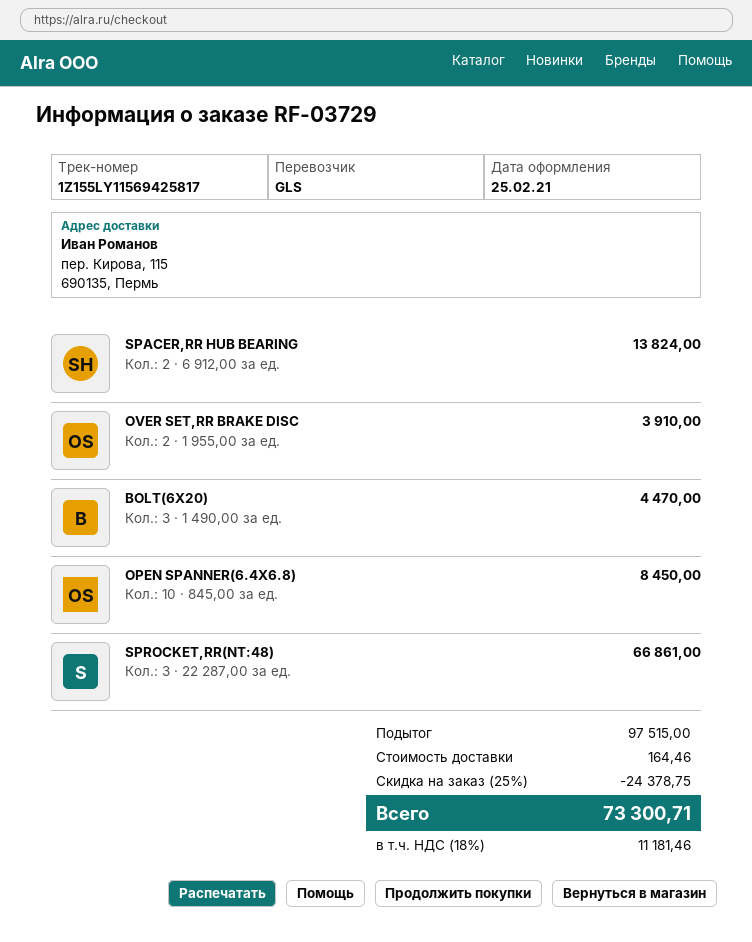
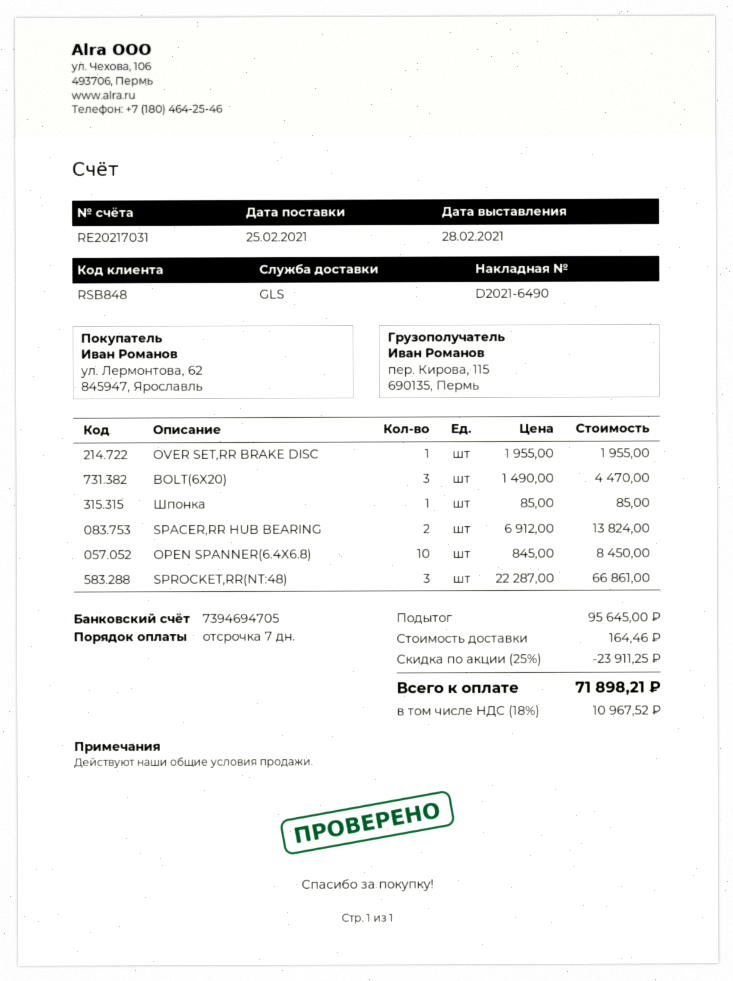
OVER SET,RR BRAKE DISC: 2 x 1955.00 = 3910.00 -> 1 x 1955.00 = 1955.00
Шпонка: none -> 1 x 85.00 = 85.00
subtotal: 97515.00 -> 95645.00
discount: 25% = 24378.75 -> 25% = 23911.25
tax: 18% = 11181.46 -> 18% = 10967.52
total: 73300.71 -> 71898.21

